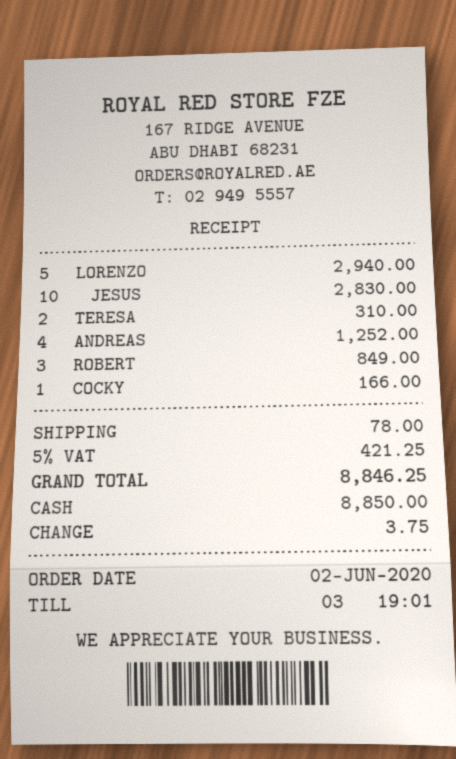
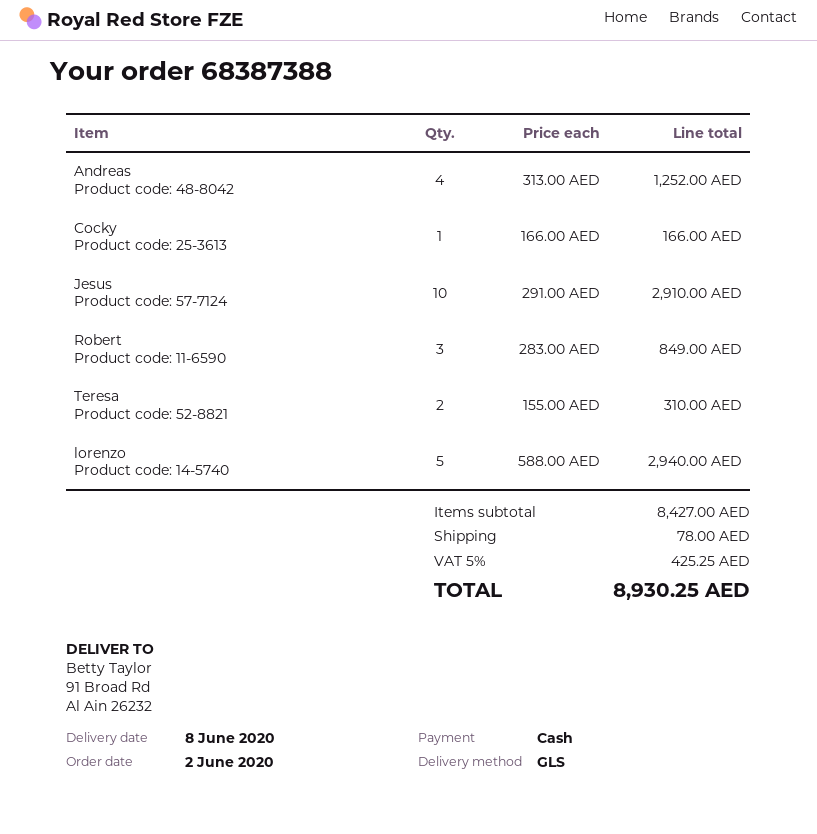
JESUS: 10 for 2830.00 -> 10 for 2910.00
tax: 5% = 421.25 -> 5% = 425.25
total: 8846.25 -> 8930.25

